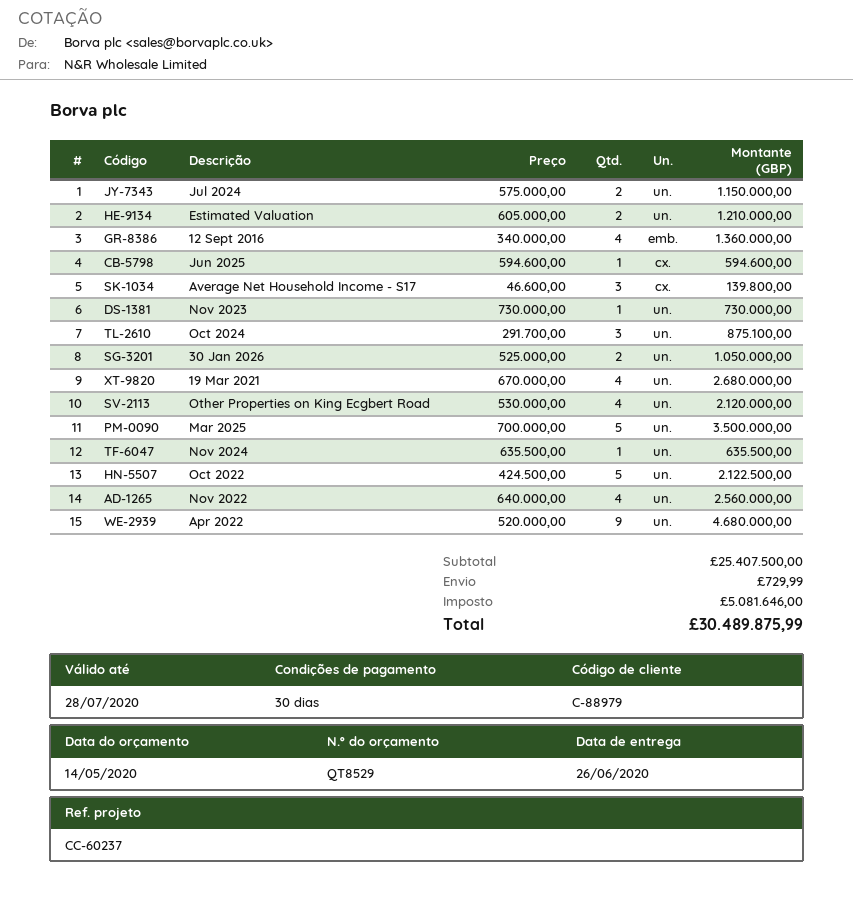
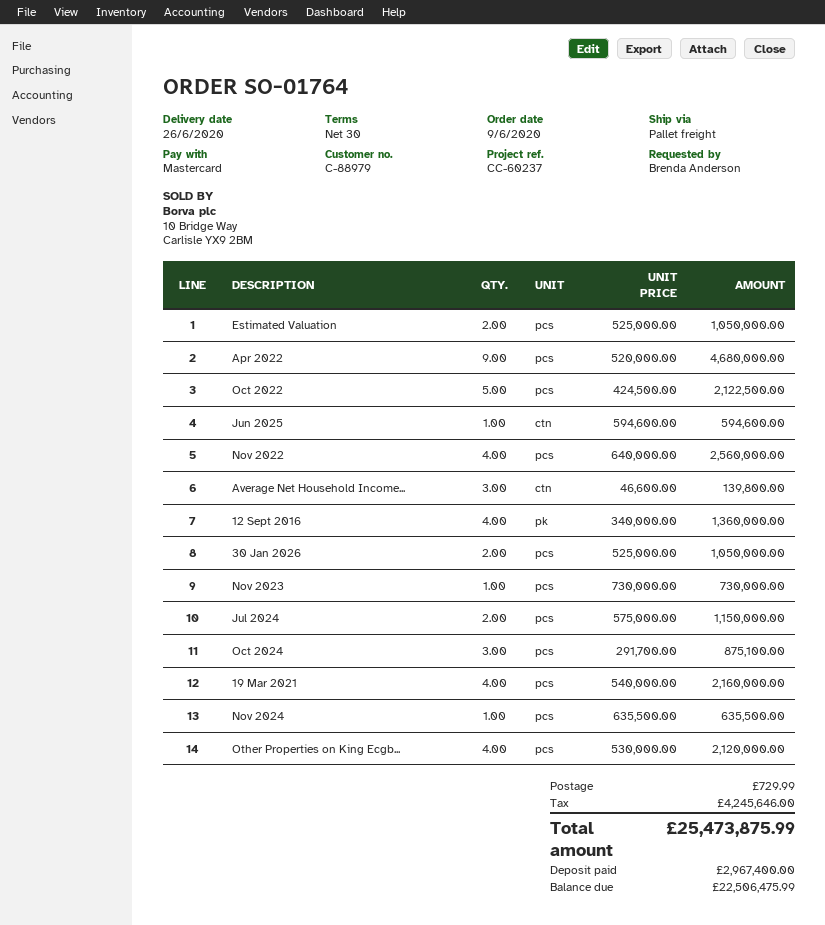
Estimated Valuation: 2 x 605000.00 = 1210000.00 -> 2 x 525000.00 = 1050000.00
19 Mar 2021: 4 x 670000.00 = 2680000.00 -> 4 x 540000.00 = 2160000.00
Mar 2025: 5 x 700000.00 = 3500000.00 -> none
tax: 5081646.00 -> 4245646.00
total: 30489875.99 -> 25473875.99

